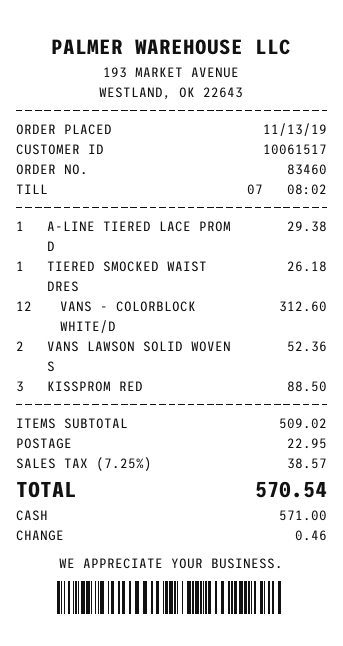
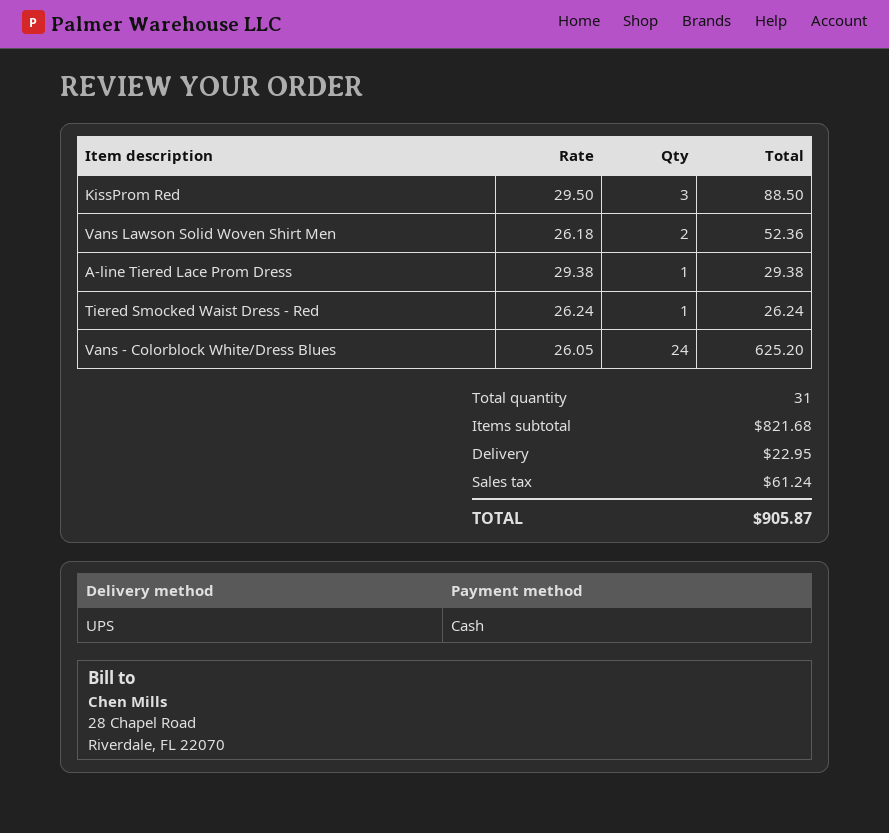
TIERED SMOCKED WAIST DRES: 1 for 26.18 -> 1 for 26.24
VANS - COLORBLOCK WHITE/D: 12 for 312.60 -> 24 for 625.20
subtotal: 509.02 -> 821.68
tax: 38.57 -> 61.24
total: 570.54 -> 905.87

